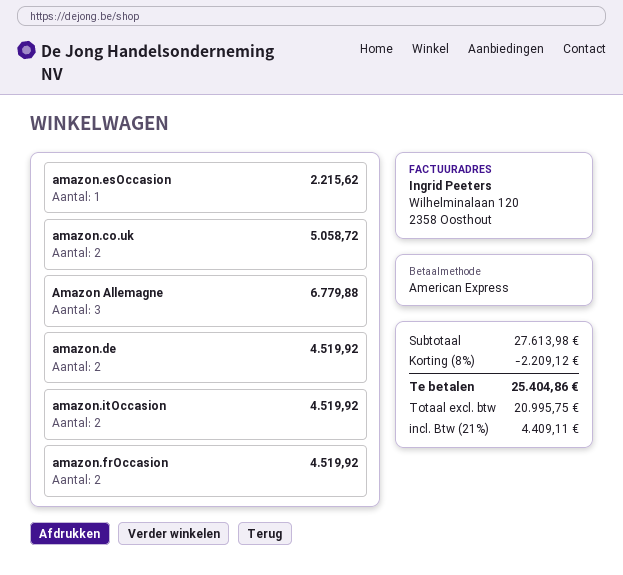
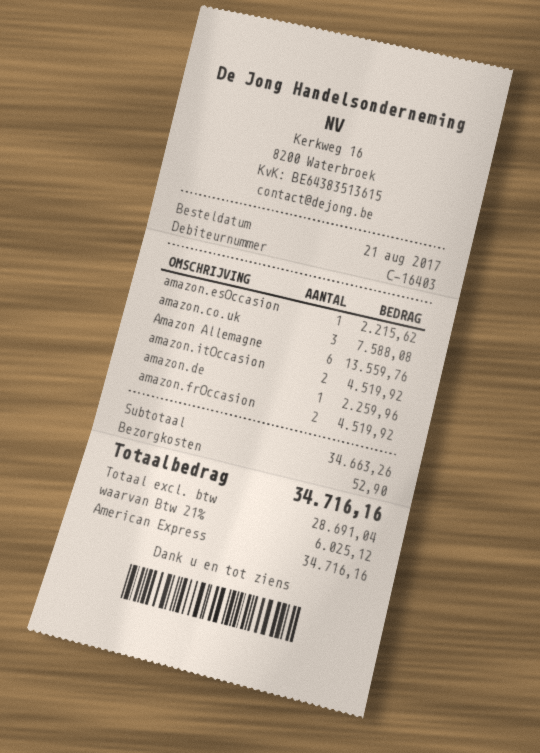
amazon.co.uk: 2 for 5058.72 -> 3 for 7588.08
Amazon Allemagne: 3 for 6779.88 -> 6 for 13559.76
amazon.de: 2 for 4519.92 -> 1 for 2259.96
subtotal: 27613.98 -> 34663.26
discount: 8% = 2209.12 -> none
shipping: none -> 52.90
net: 20995.75 -> 28691.04
tax: 21% = 4409.11 -> 21% = 6025.12
total: 25404.86 -> 34716.16

